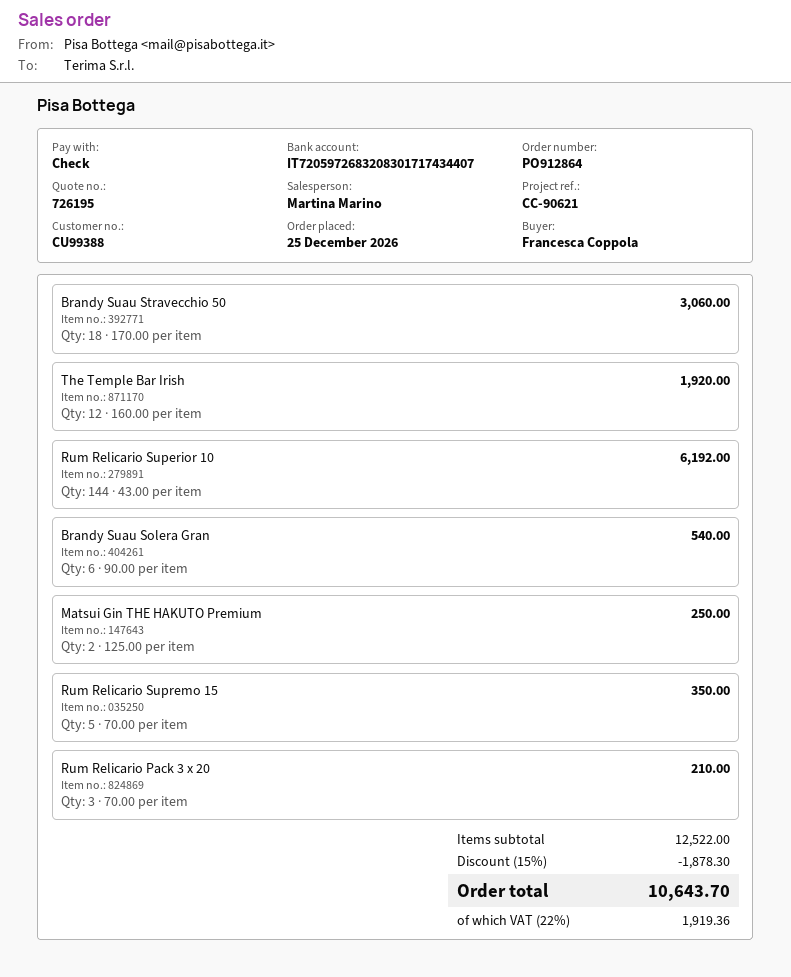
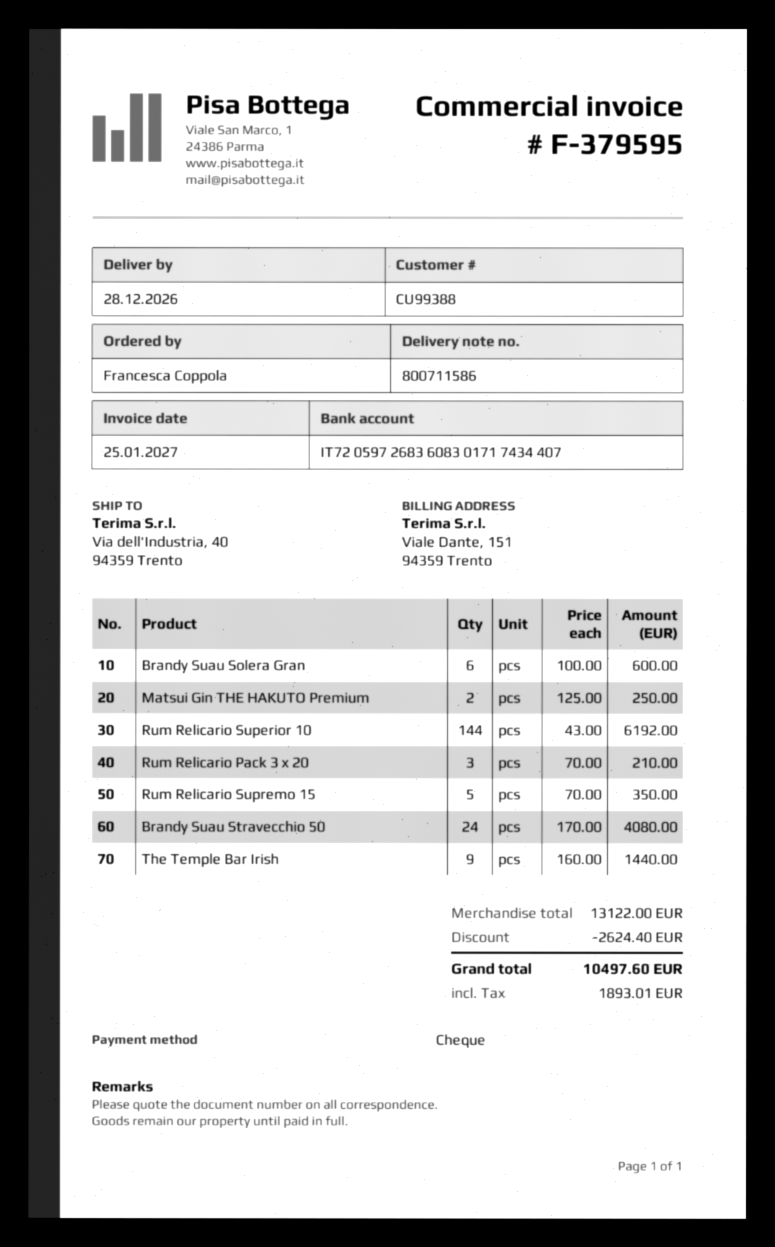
bank account: IT7205972683208301717434407 -> IT7205972683608301717434407
Brandy Suau Stravecchio 50: 18 x 170.00 = 3060.00 -> 24 x 170.00 = 4080.00
The Temple Bar Irish: 12 x 160.00 = 1920.00 -> 9 x 160.00 = 1440.00
Brandy Suau Solera Gran: 6 x 90.00 = 540.00 -> 6 x 100.00 = 600.00
subtotal: 12522.00 -> 13122.00
discount: 1878.30 -> 2624.40
tax: 1919.36 -> 1893.01
total: 10643.70 -> 10497.60

